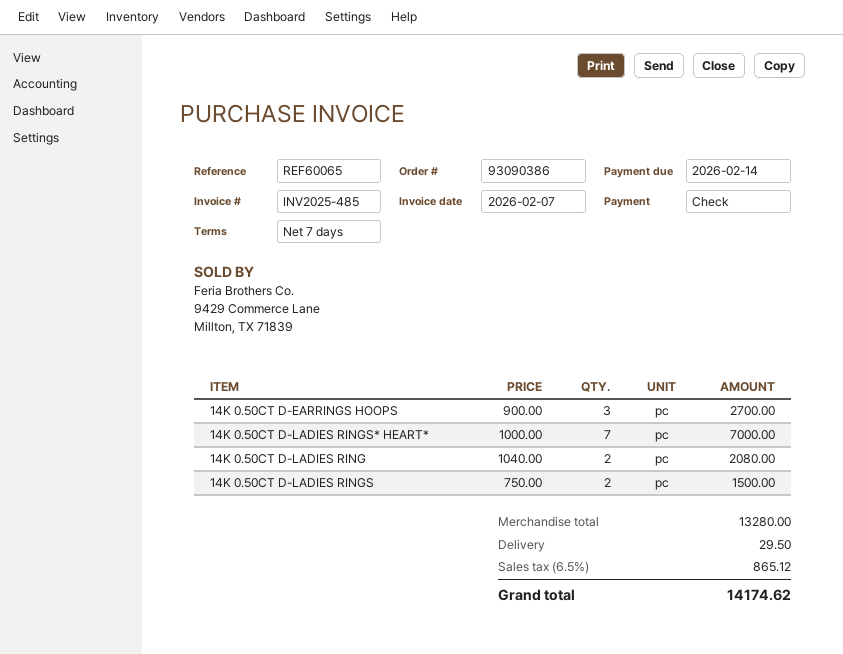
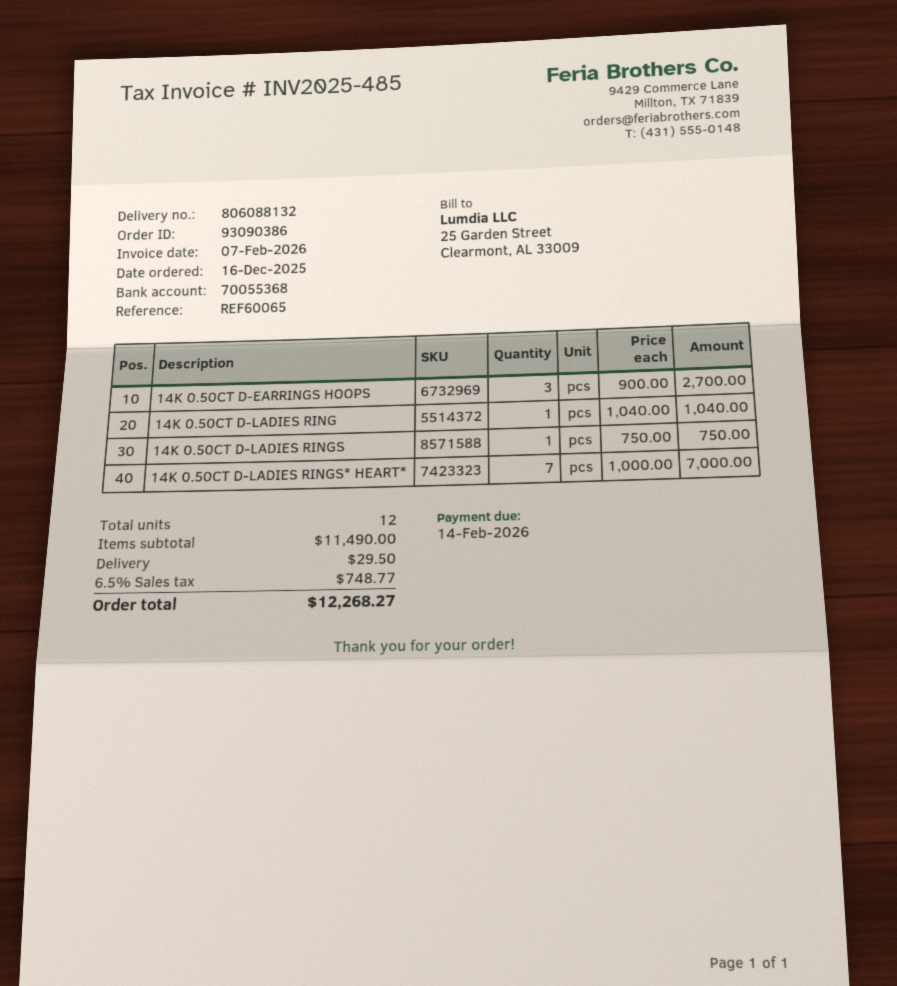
14K 0.50CT D-LADIES RING: 2 x 1040.00 = 2080.00 -> 1 x 1040.00 = 1040.00
14K 0.50CT D-LADIES RINGS: 2 x 750.00 = 1500.00 -> 1 x 750.00 = 750.00
subtotal: 13280.00 -> 11490.00
tax: 6.5% = 865.12 -> 6.5% = 748.77
total: 14174.62 -> 12268.27

